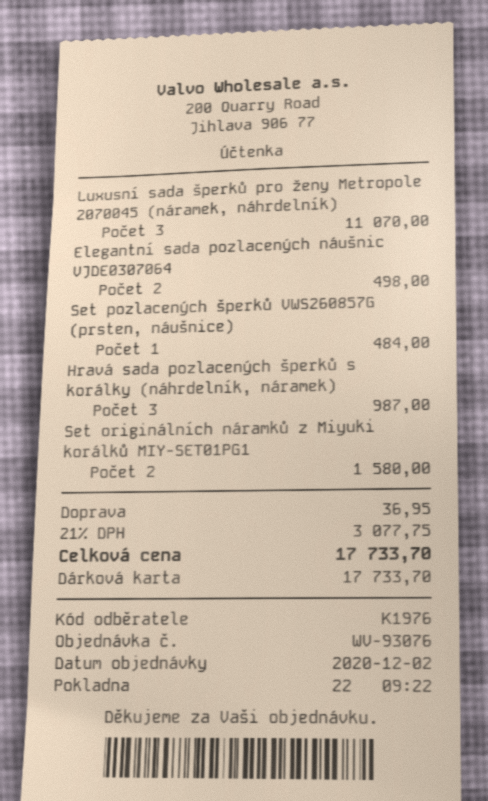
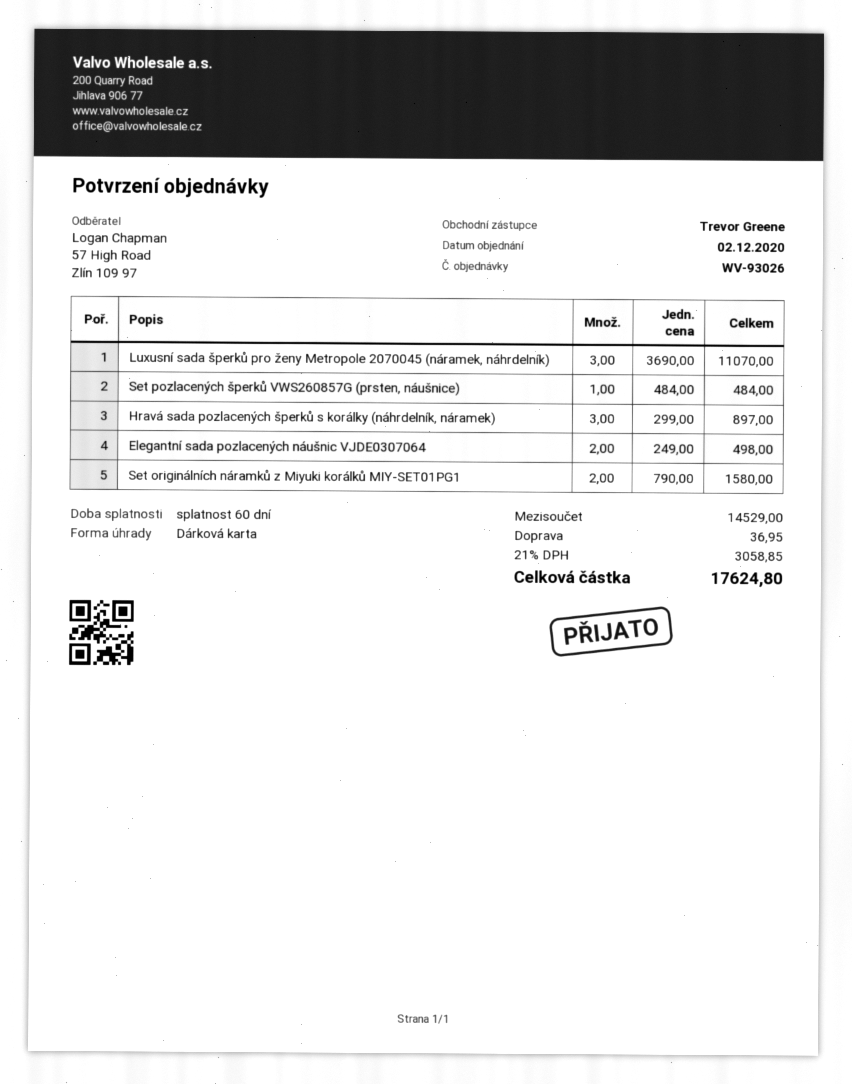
order number: WV-93076 -> WV-93026
Hravá sada pozlacených šperků s korálky (náhrdelník, náramek): 3 for 987.00 -> 3 for 897.00
tax: 21% = 3077.75 -> 21% = 3058.85
total: 17733.70 -> 17624.80

